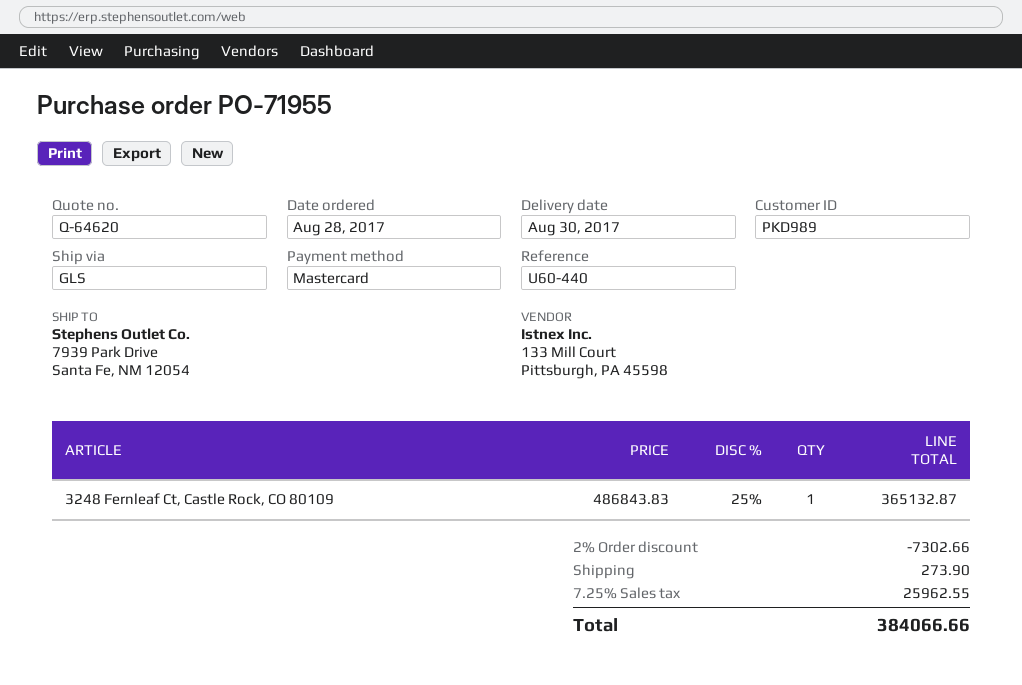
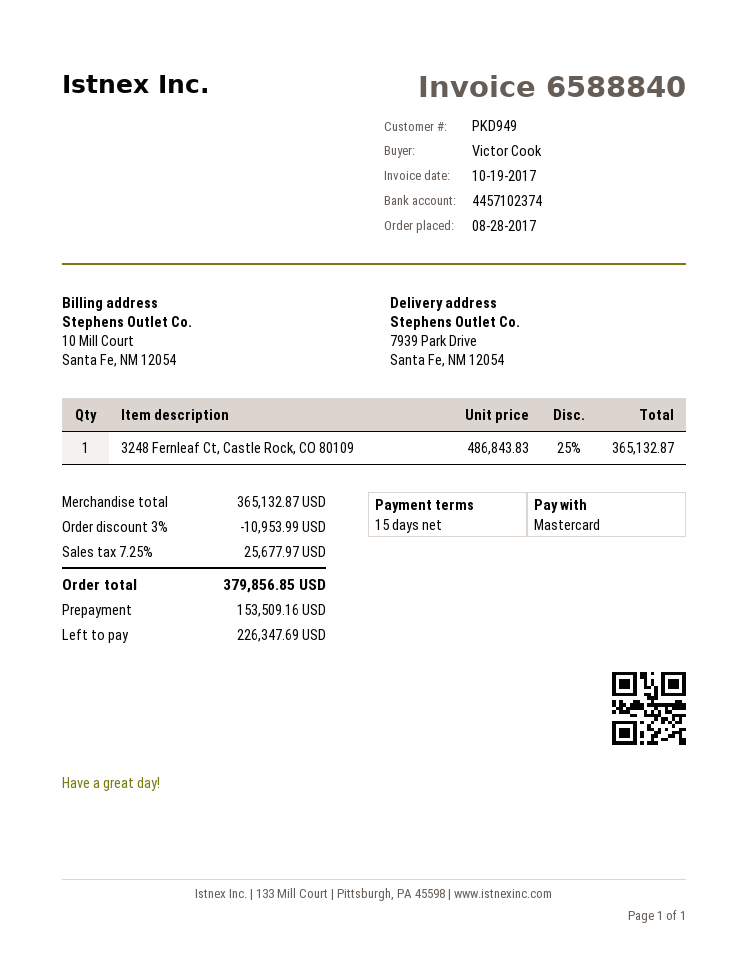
customer number: PKD989 -> PKD949
discount: 2% = 7302.66 -> 3% = 10953.99
shipping: 273.90 -> none
tax: 7.25% = 25962.55 -> 7.25% = 25677.97
total: 384066.66 -> 379856.85

